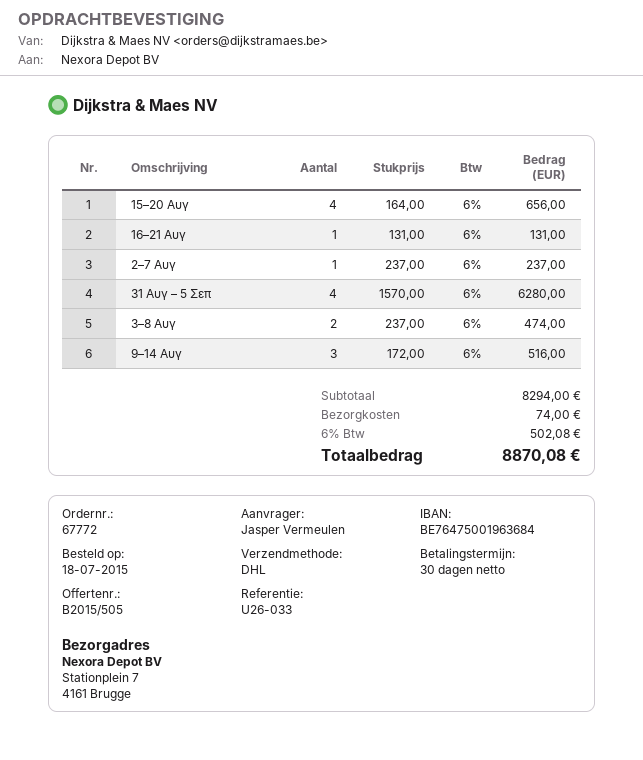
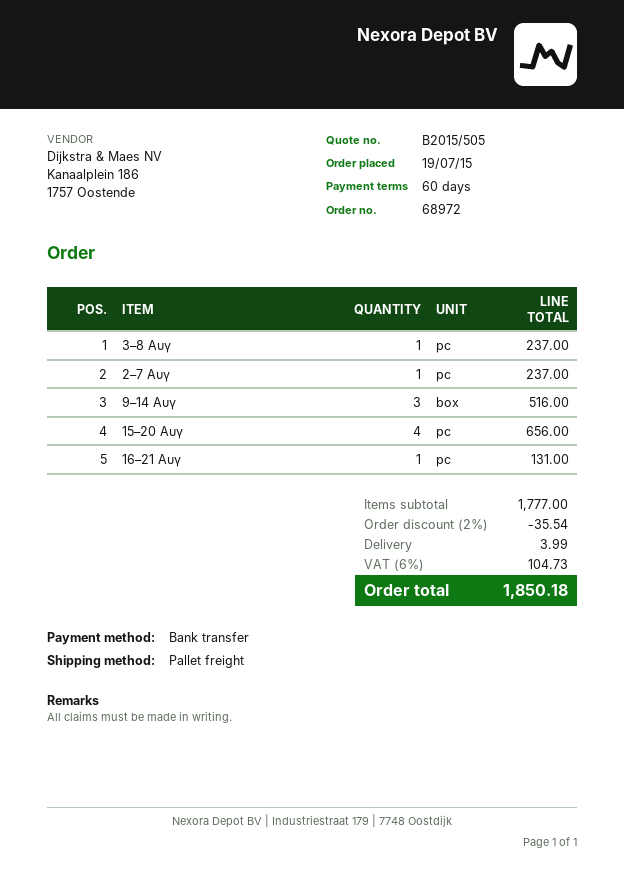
order number: 67772 -> 68972
order date: 2015-07-18 -> 2015-07-19
payment terms: 30 days -> 60 days
shipping method: DHL -> pallet freight
31 Αυγ – 5 Σεπ: 4 for 6280.00 -> none
3–8 Αυγ: 2 for 474.00 -> 1 for 237.00
subtotal: 8294.00 -> 1777.00
discount: none -> 2% = 35.54
shipping: 74.00 -> 3.99
tax: 6% = 502.08 -> 6% = 104.73
total: 8870.08 -> 1850.18

